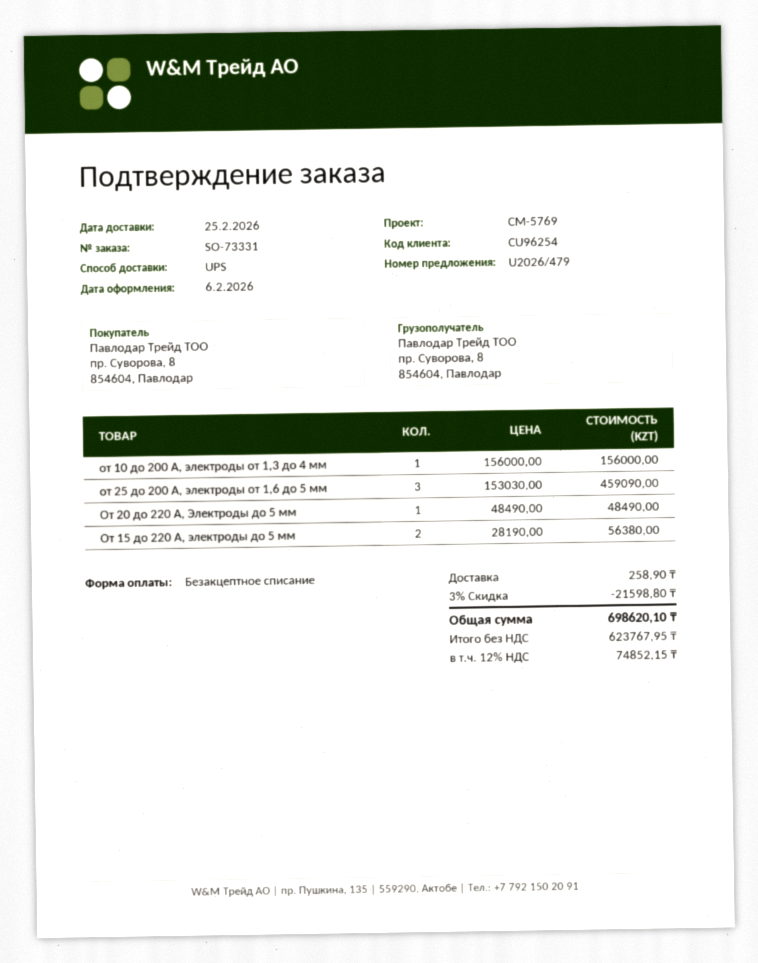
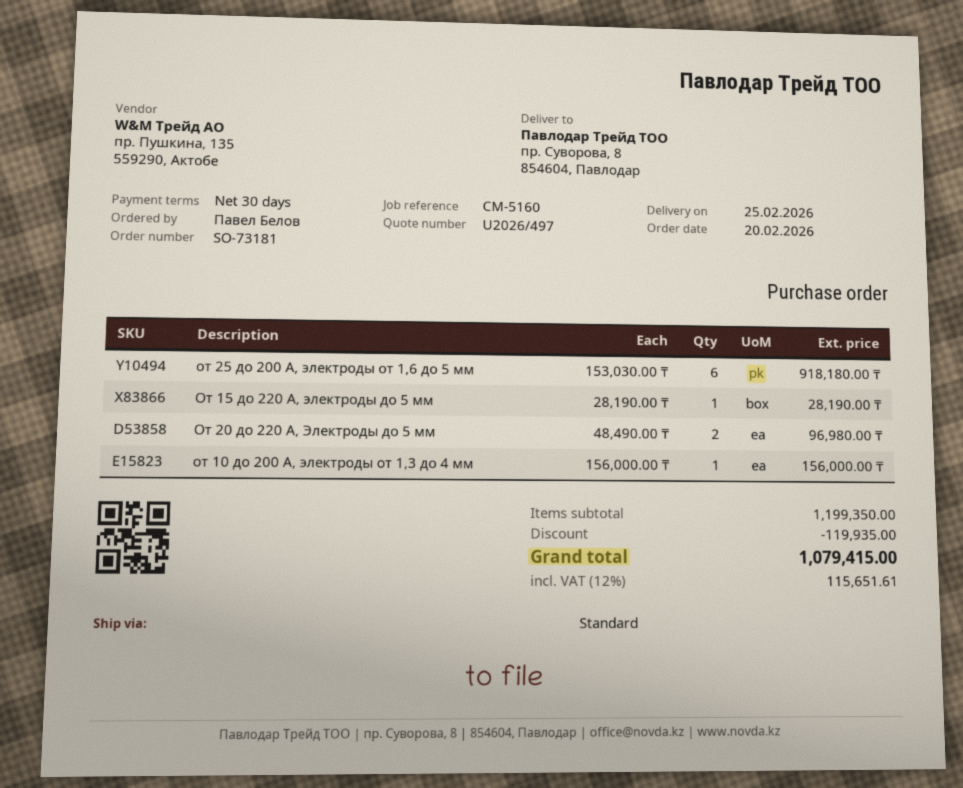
quote number: U2026/479 -> U2026/497
order number: SO-73331 -> SO-73181
order date: 2026-02-06 -> 2026-02-20
reference: CM-5769 -> CM-5160
shipping method: UPS -> standard
от 25 до 200 А, электроды от 1,6 до 5 мм: 3 x 153030.00 = 459090.00 -> 6 x 153030.00 = 918180.00
От 20 до 220 А, Электроды до 5 мм: 1 x 48490.00 = 48490.00 -> 2 x 48490.00 = 96980.00
От 15 до 220 А, электроды до 5 мм: 2 x 28190.00 = 56380.00 -> 1 x 28190.00 = 28190.00
discount: 21598.80 -> 119935.00
shipping: 258.90 -> none
tax: 12% = 74852.15 -> 12% = 115651.61
total: 698620.10 -> 1079415.00

